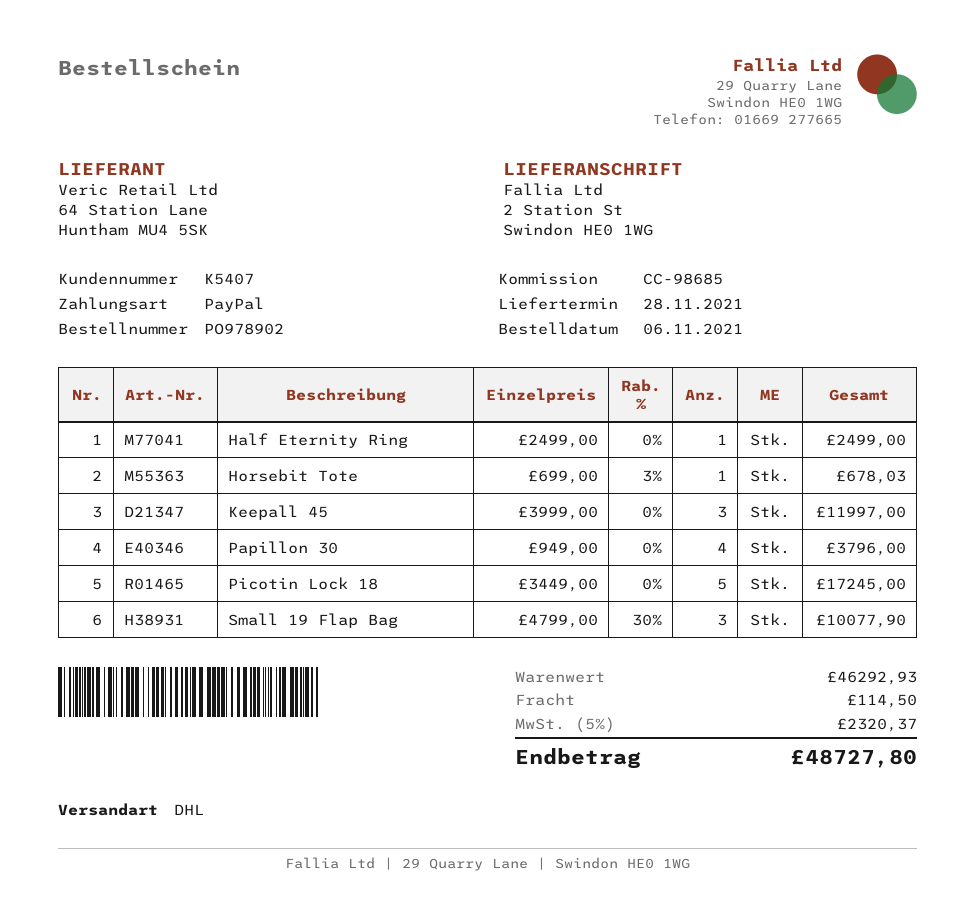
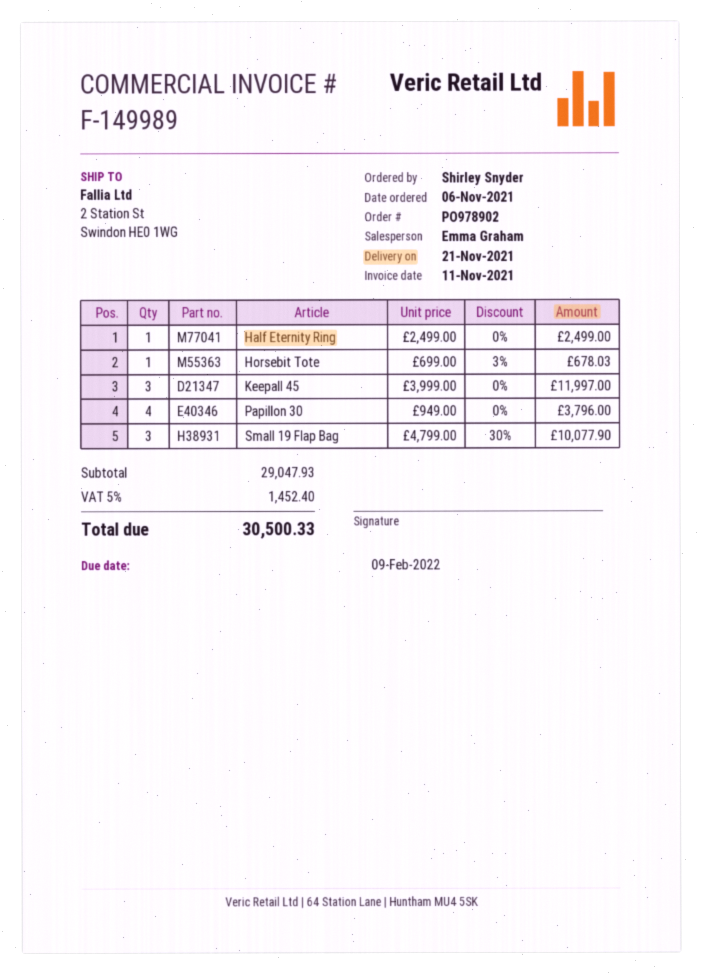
delivery date: 2021-11-28 -> 2021-11-21
Picotin Lock 18: 5 x 3449.00 = 17245.00 -> none
subtotal: 46292.93 -> 29047.93
shipping: 114.50 -> none
tax: 5% = 2320.37 -> 5% = 1452.40
total: 48727.80 -> 30500.33

